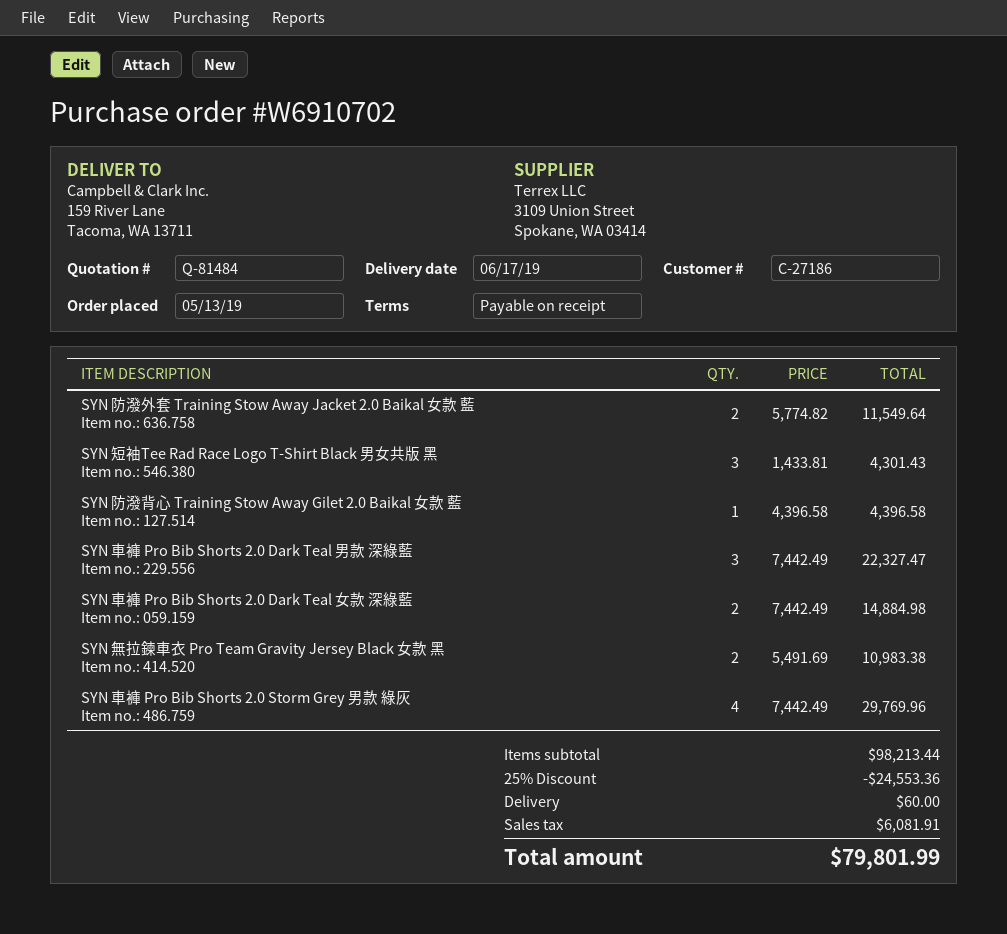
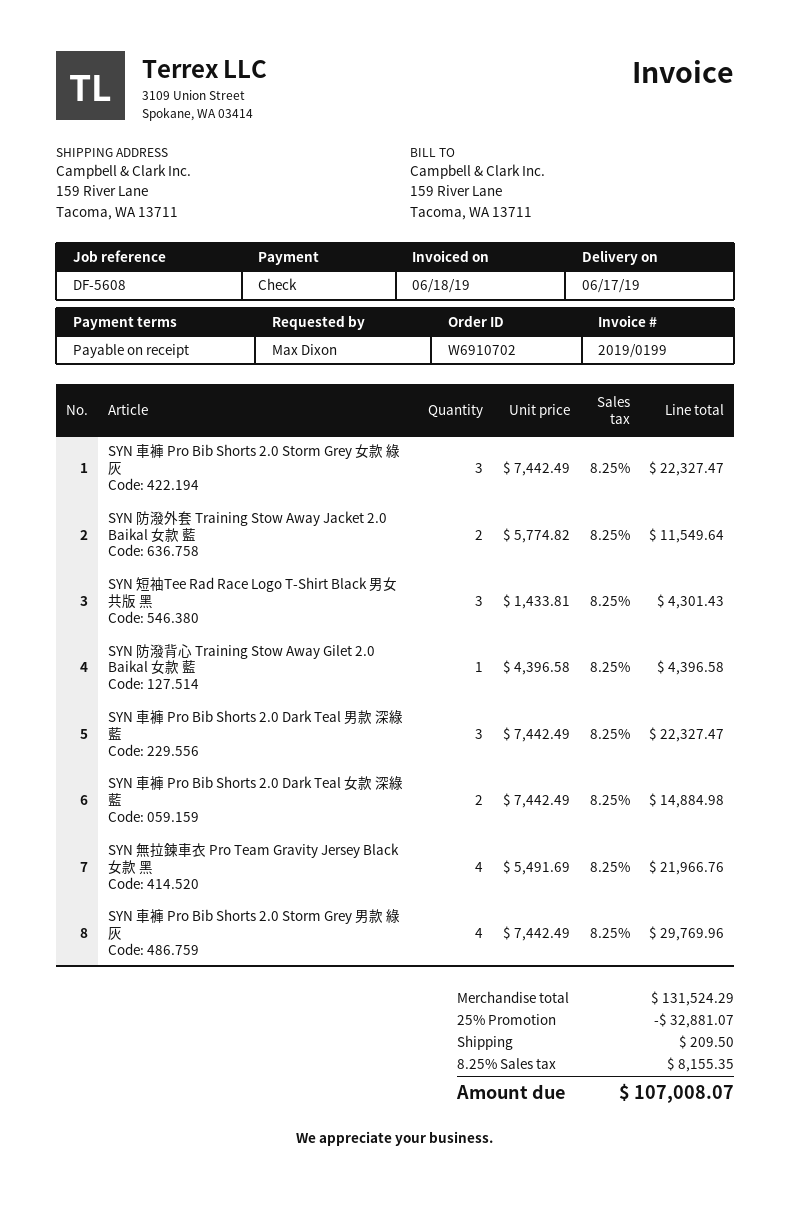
SYN 無拉鍊車衣 Pro Team Gravity Jersey Black 女款 黑: 2 x 5491.69 = 10983.38 -> 4 x 5491.69 = 21966.76
SYN 車褲 Pro Bib Shorts 2.0 Storm Grey 女款 綠灰: none -> 3 x 7442.49 = 22327.47
subtotal: 98213.44 -> 131524.29
discount: 25% = 24553.36 -> 25% = 32881.07
shipping: 60.00 -> 209.50
tax: 6081.91 -> 8155.35
total: 79801.99 -> 107008.07

